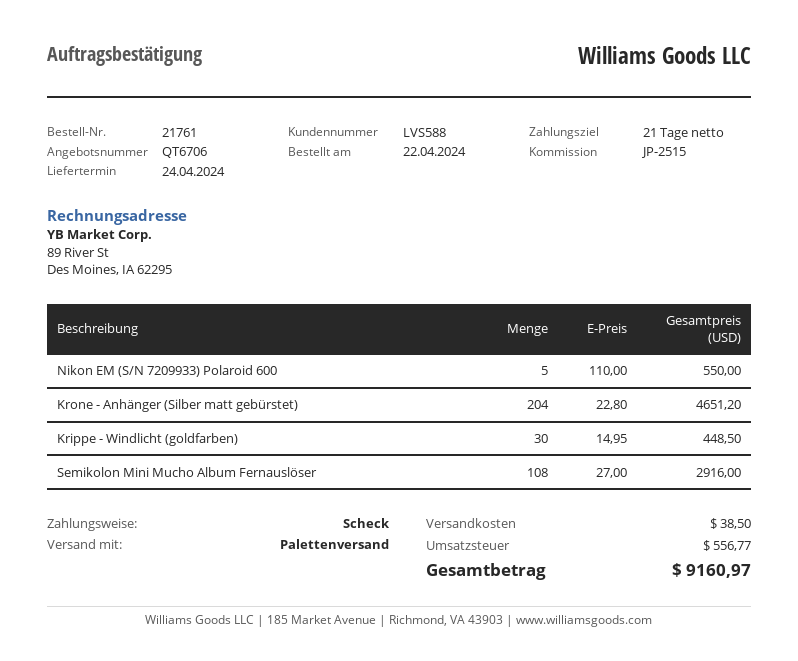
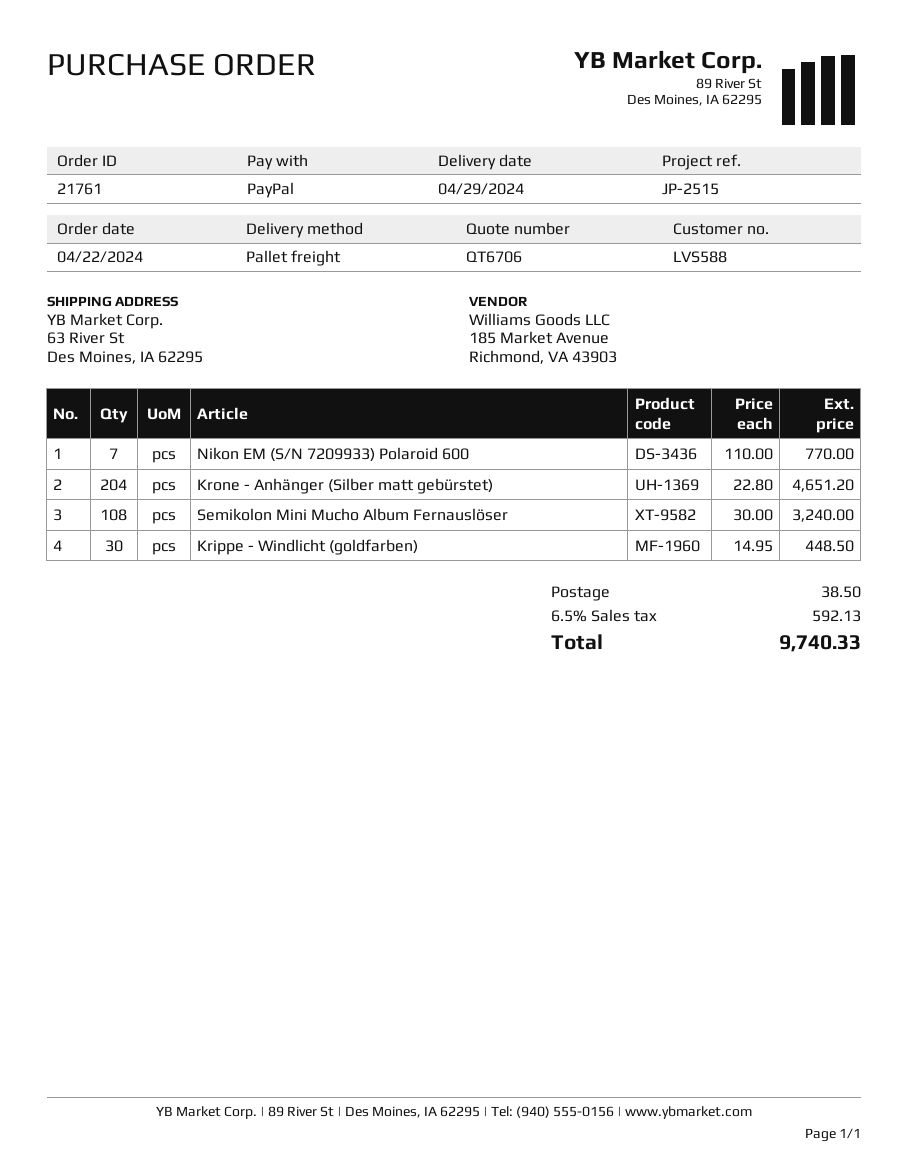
delivery date: 2024-04-24 -> 2024-04-29
payment method: cheque -> PayPal
Nikon EM (S/N 7209933) Polaroid 600: 5 x 110.00 = 550.00 -> 7 x 110.00 = 770.00
Semikolon Mini Mucho Album Fernauslöser: 108 x 27.00 = 2916.00 -> 108 x 30.00 = 3240.00
tax: 556.77 -> 592.13
total: 9160.97 -> 9740.33

